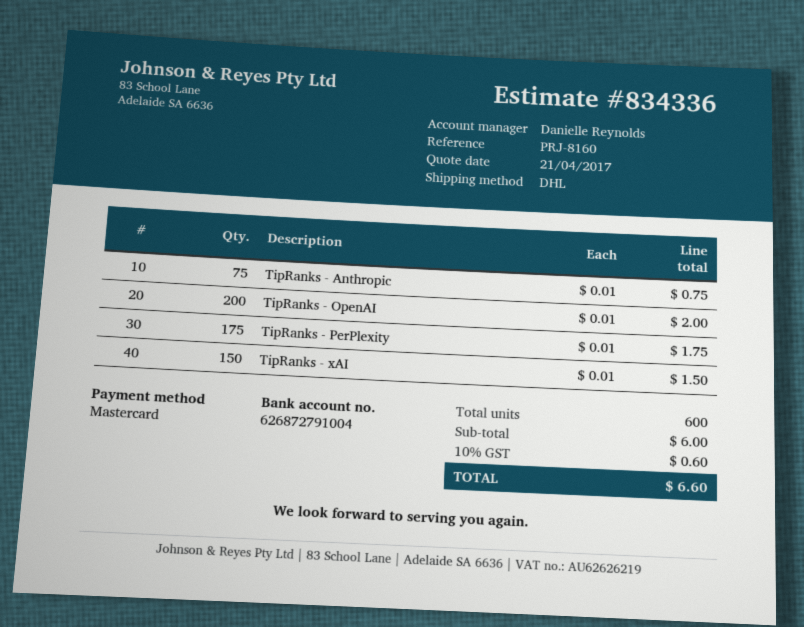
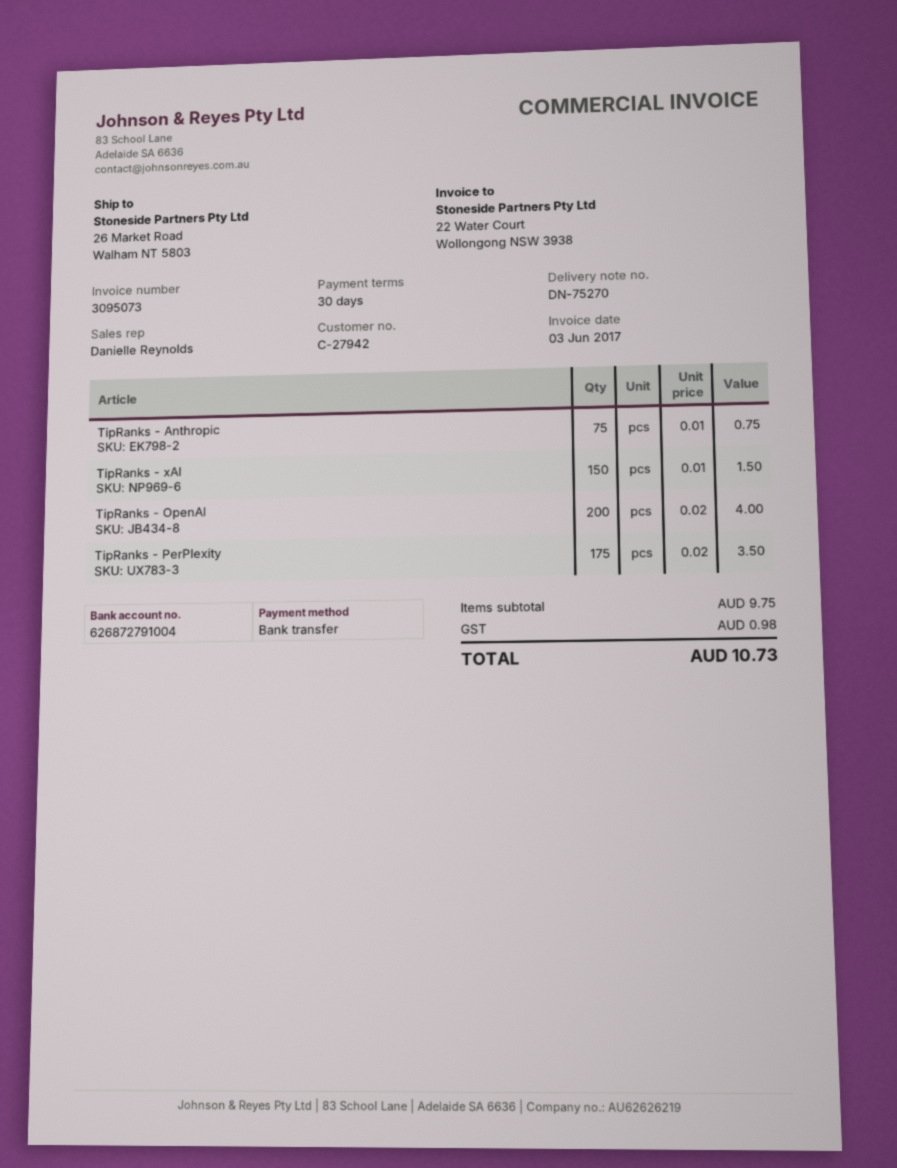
payment method: Mastercard -> bank transfer
TipRanks - OpenAI: 200 x 0.01 = 2.00 -> 200 x 0.02 = 4.00
TipRanks - PerPlexity: 175 x 0.01 = 1.75 -> 175 x 0.02 = 3.50
subtotal: 6.00 -> 9.75
tax: 0.60 -> 0.98
total: 6.60 -> 10.73

